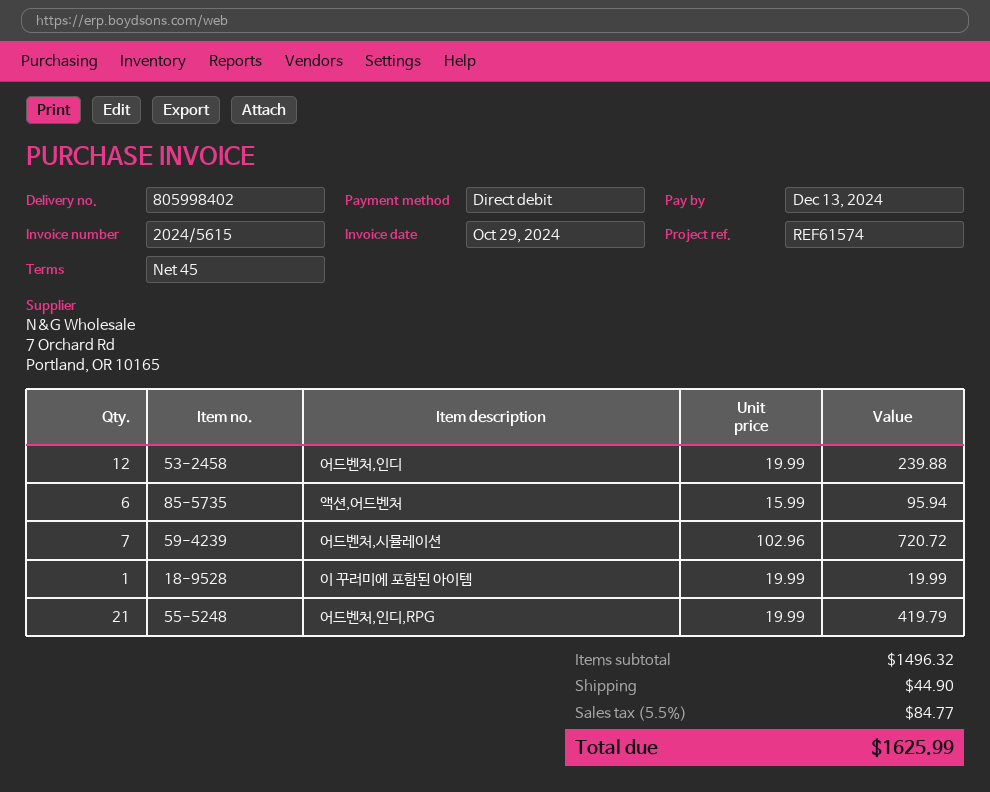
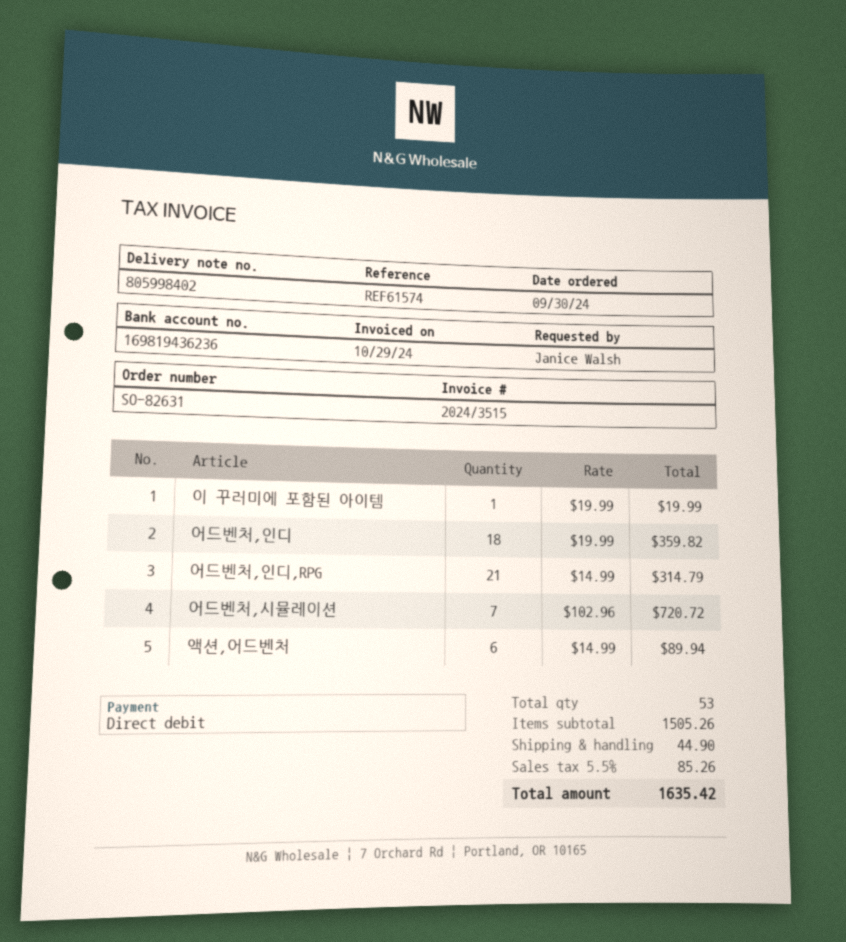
invoice number: 2024/5615 -> 2024/3515
어드벤처,인디: 12 x 19.99 = 239.88 -> 18 x 19.99 = 359.82
액션,어드벤처: 6 x 15.99 = 95.94 -> 6 x 14.99 = 89.94
어드벤처,인디,RPG: 21 x 19.99 = 419.79 -> 21 x 14.99 = 314.79
subtotal: 1496.32 -> 1505.26
tax: 5.5% = 84.77 -> 5.5% = 85.26
total: 1625.99 -> 1635.42

